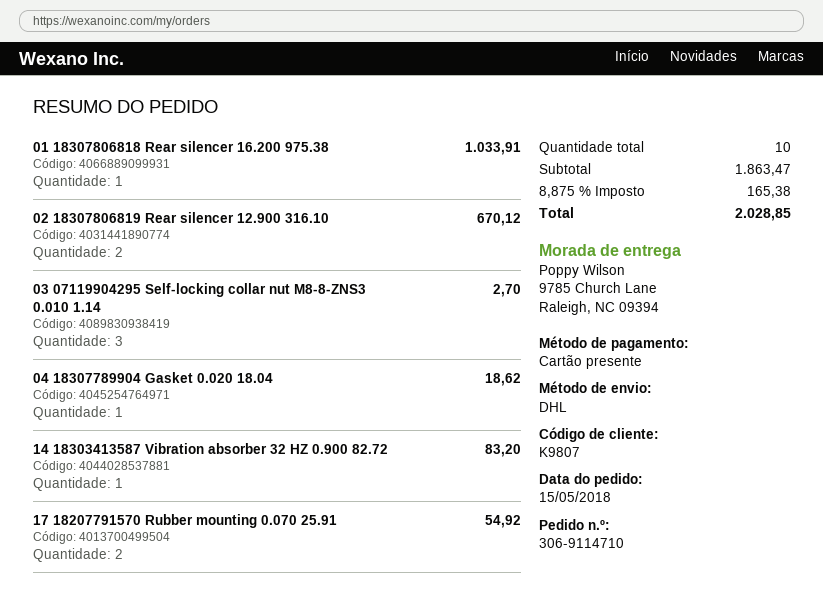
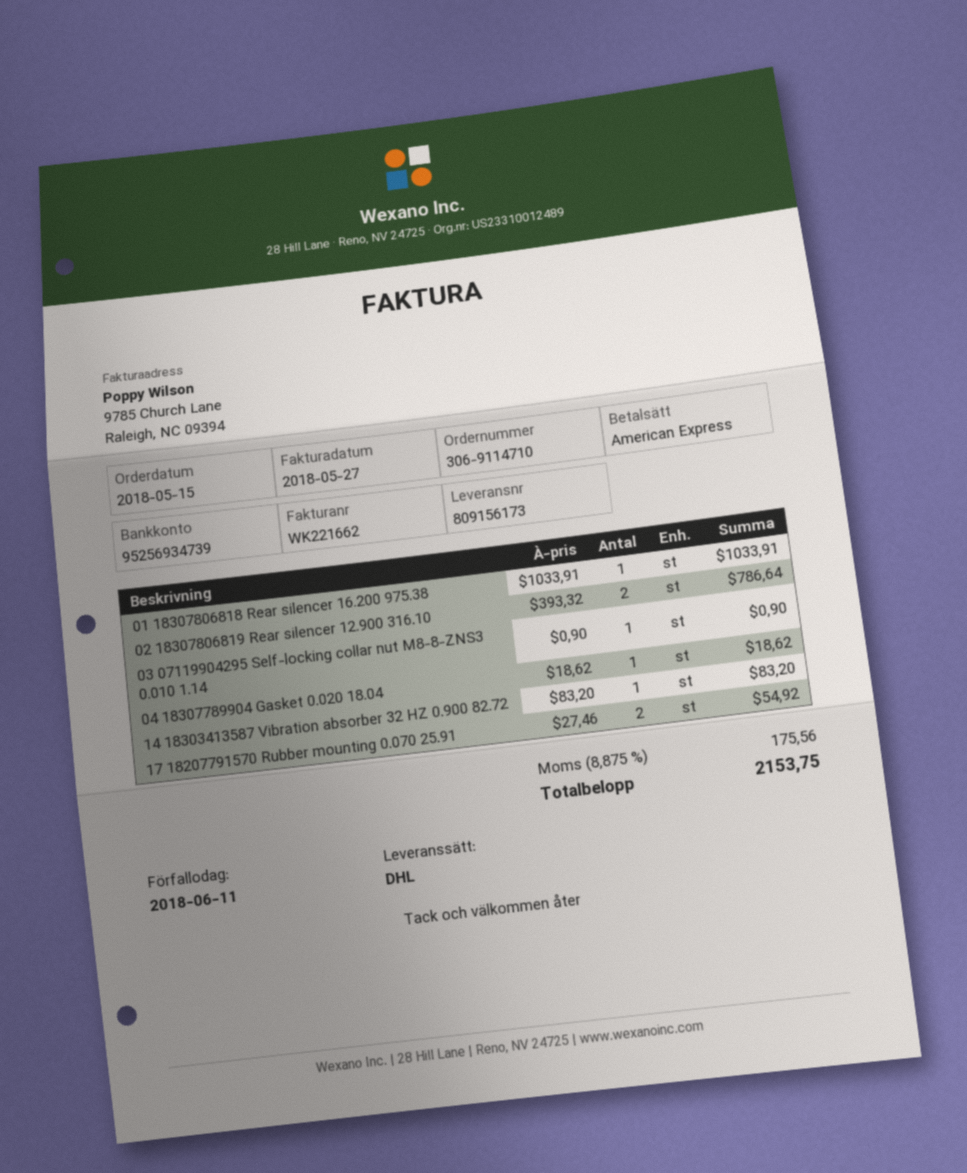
payment method: gift card -> American Express
02 18307806819 Rear silencer 12.900 316.10: 2 for 670.12 -> 2 for 786.64
03 07119904295 Self-locking collar nut M8-8-ZNS3 0.010 1.14: 3 for 2.70 -> 1 for 0.90
tax: 8.875% = 165.38 -> 8.875% = 175.56
total: 2028.85 -> 2153.75

